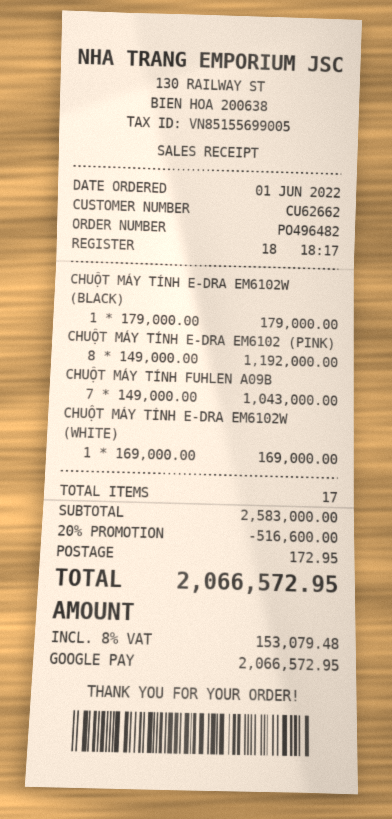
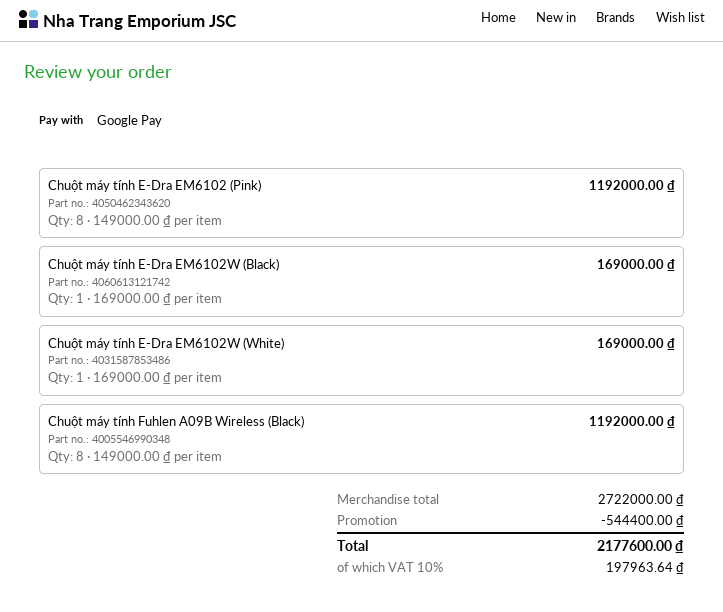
CHUỘT MÁY TÍNH E-DRA EM6102W (BLACK): 1 x 179000.00 = 179000.00 -> 1 x 169000.00 = 169000.00
CHUỘT MÁY TÍNH FUHLEN A09B: 7 x 149000.00 = 1043000.00 -> 8 x 149000.00 = 1192000.00
subtotal: 2583000.00 -> 2722000.00
discount: 516600.00 -> 544400.00
shipping: 172.95 -> none
tax: 8% = 153079.48 -> 10% = 197963.64
total: 2066572.95 -> 2177600.00

